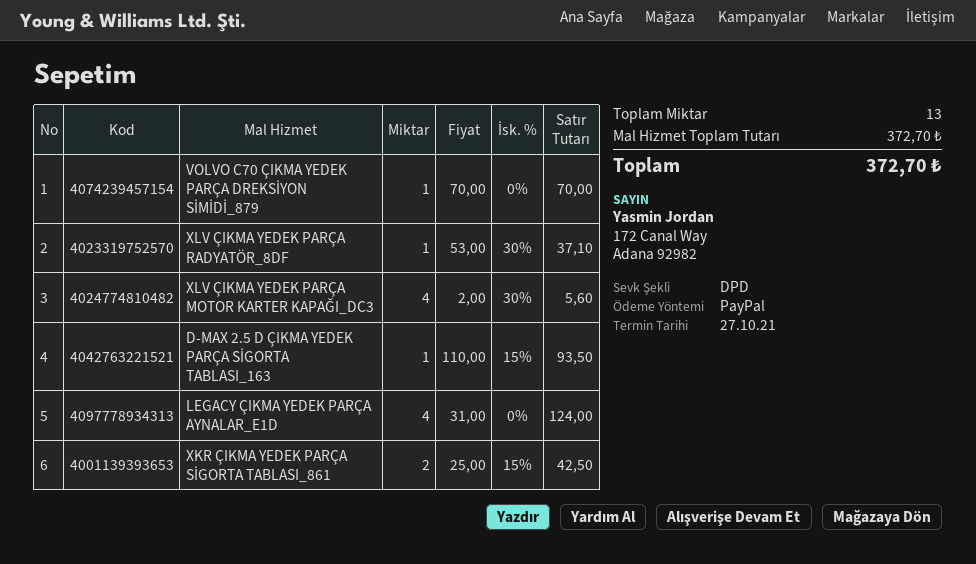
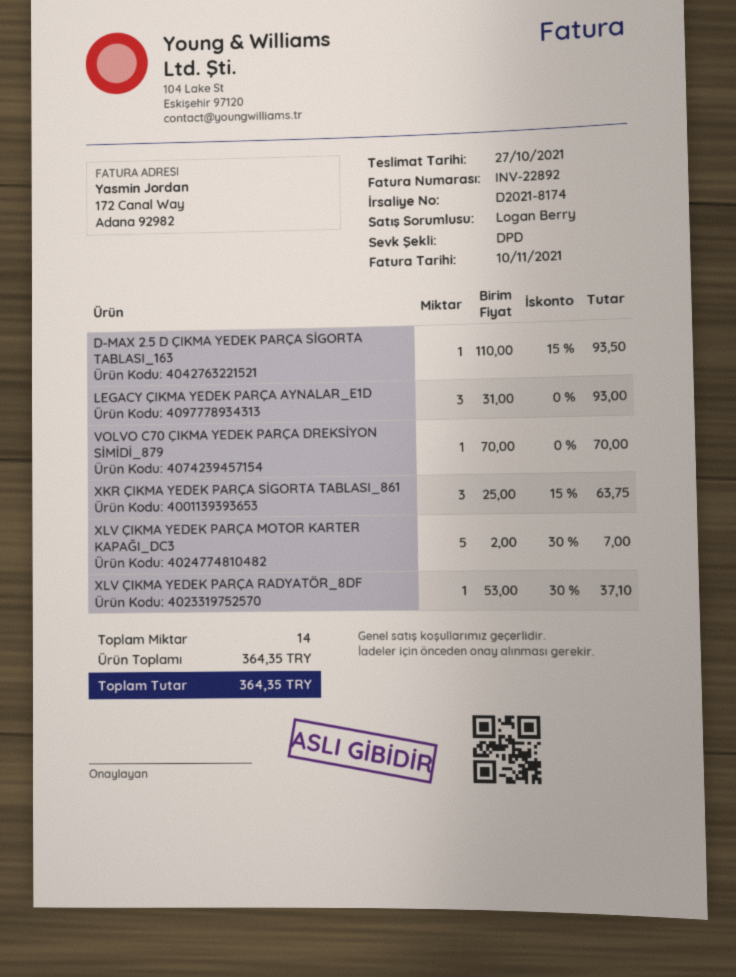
XLV ÇIKMA YEDEK PARÇA MOTOR KARTER KAPAĞI_DC3: 4 x 2.00 - 30% = 5.60 -> 5 x 2.00 - 30% = 7.00
LEGACY ÇIKMA YEDEK PARÇA AYNALAR_E1D: 4 x 31.00 = 124.00 -> 3 x 31.00 = 93.00
XKR ÇIKMA YEDEK PARÇA SİGORTA TABLASI_861: 2 x 25.00 - 15% = 42.50 -> 3 x 25.00 - 15% = 63.75
total quantity: 13 -> 14
subtotal: 372.70 -> 364.35
total: 372.70 -> 364.35

